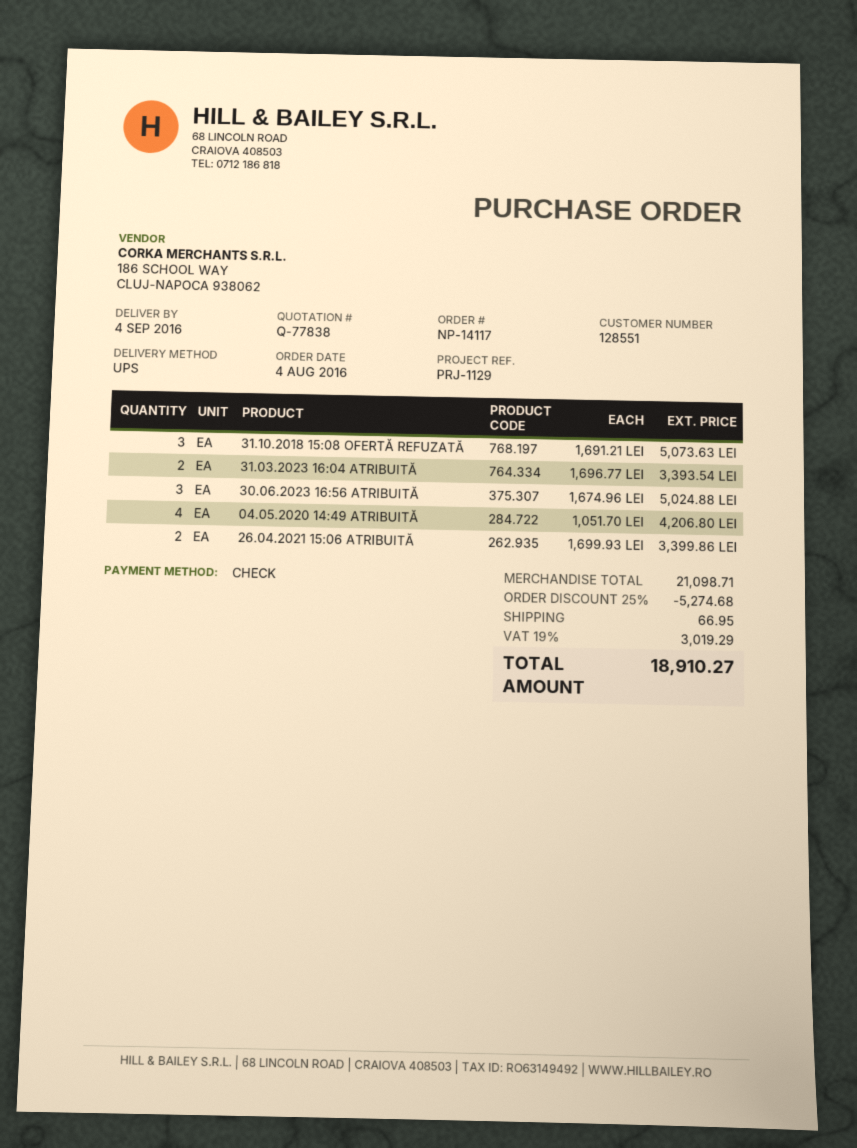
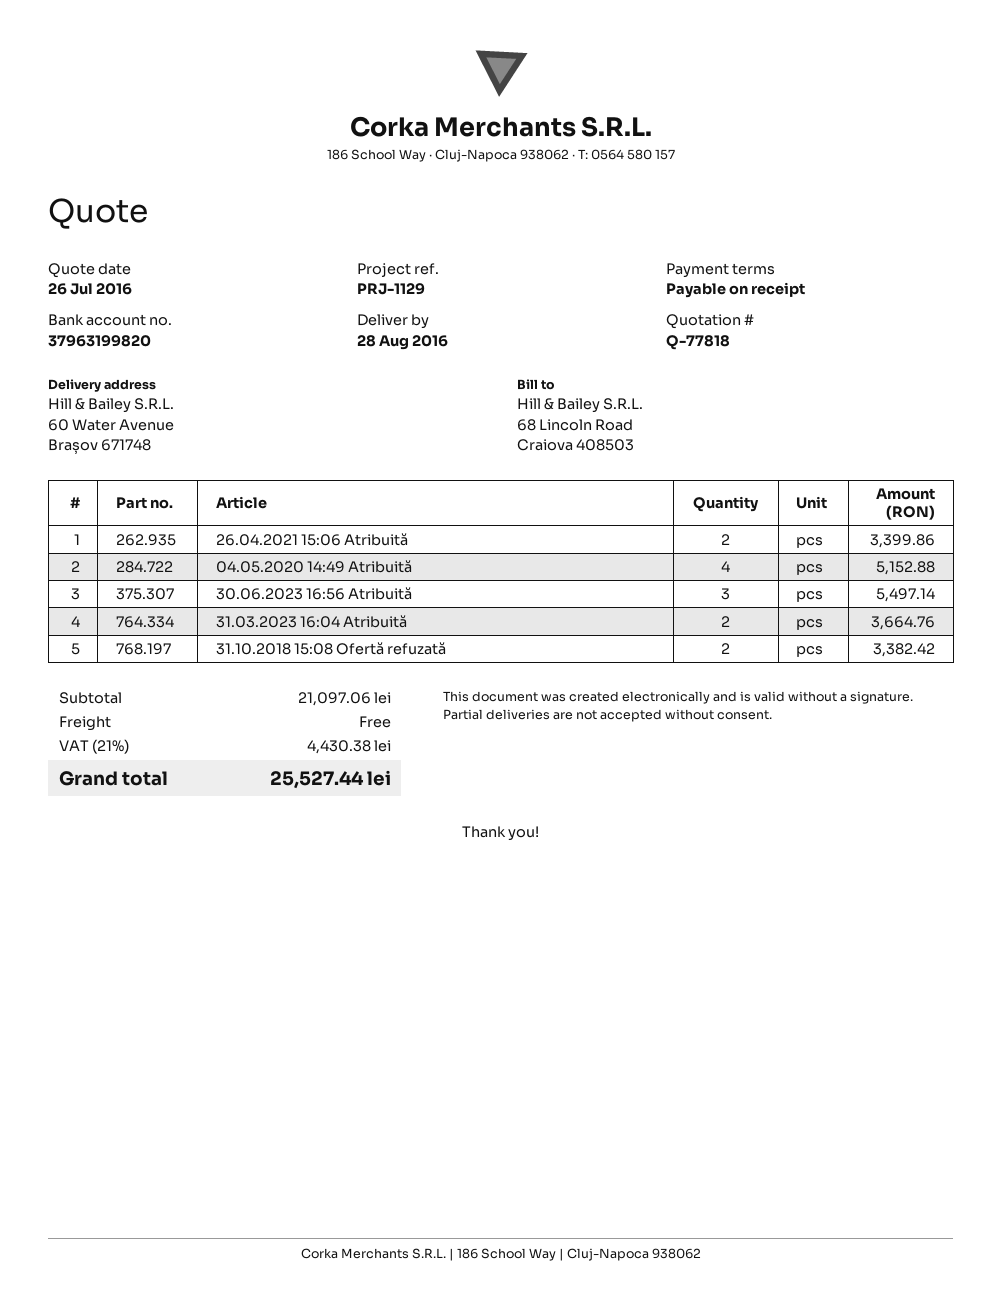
quote number: Q-77838 -> Q-77818
delivery date: 2016-09-04 -> 2016-08-28
31.10.2018 15:08 OFERTĂ REFUZATĂ: 3 for 5073.63 -> 2 for 3382.42
31.03.2023 16:04 ATRIBUITĂ: 2 for 3393.54 -> 2 for 3664.76
30.06.2023 16:56 ATRIBUITĂ: 3 for 5024.88 -> 3 for 5497.14
04.05.2020 14:49 ATRIBUITĂ: 4 for 4206.80 -> 4 for 5152.88
subtotal: 21098.71 -> 21097.06
discount: 25% = 5274.68 -> none
shipping: 66.95 -> 0.00
tax: 19% = 3019.29 -> 21% = 4430.38
total: 18910.27 -> 25527.44

